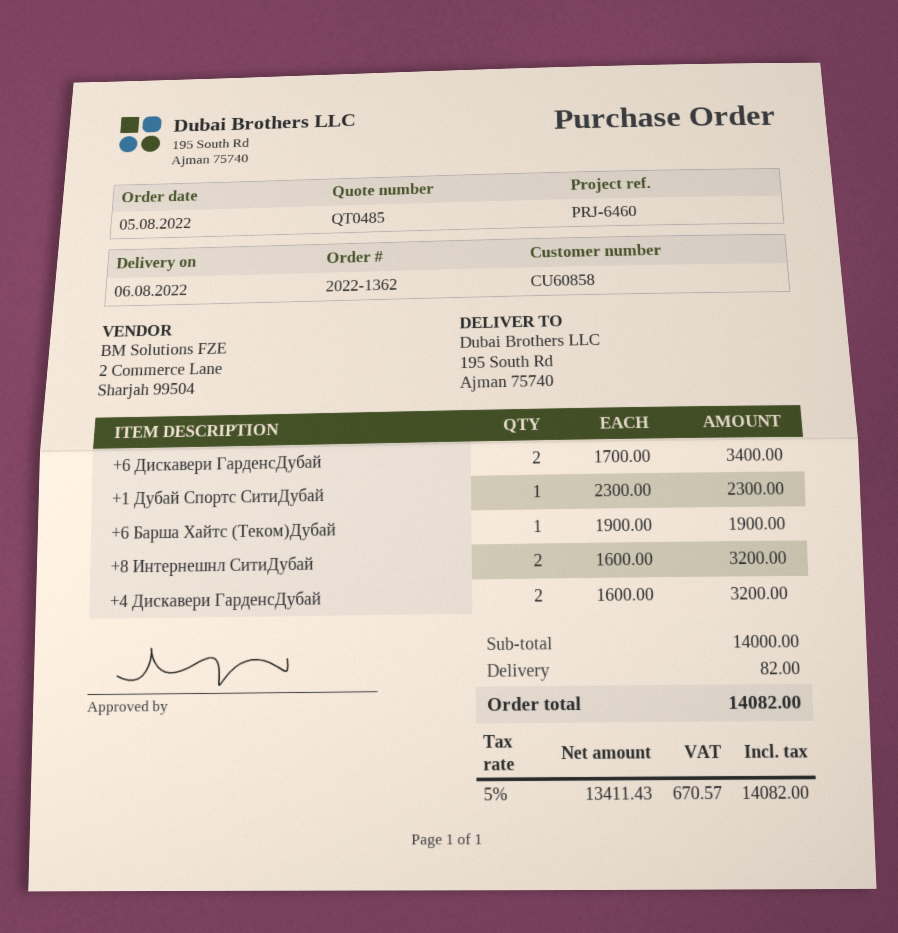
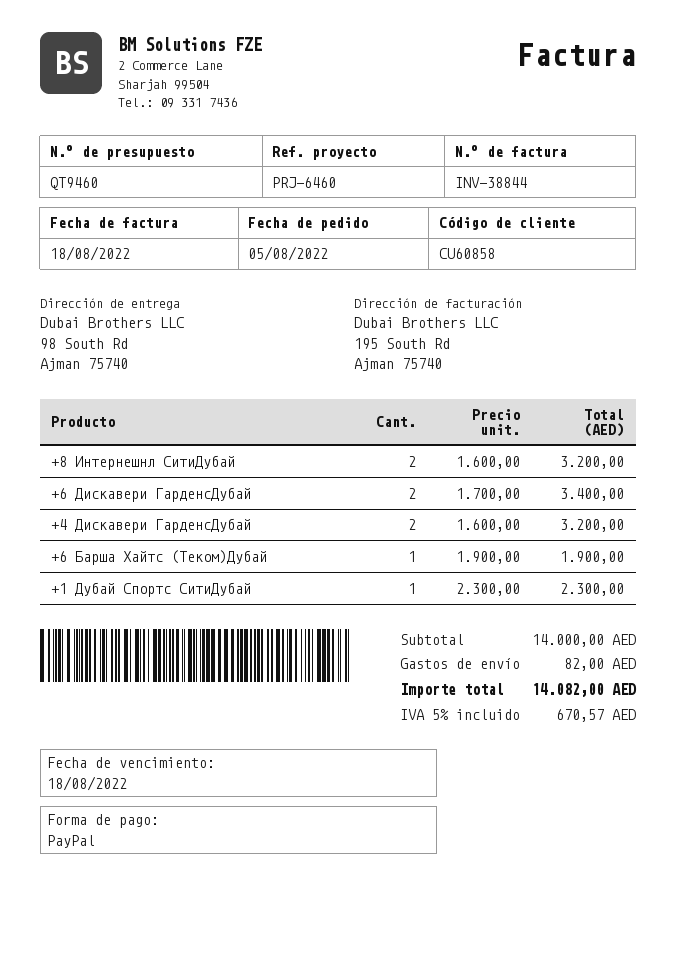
quote number: QT0485 -> QT9460
ship to: 195 South Rd, Ajman 75740 -> 98 South Rd, Ajman 75740

